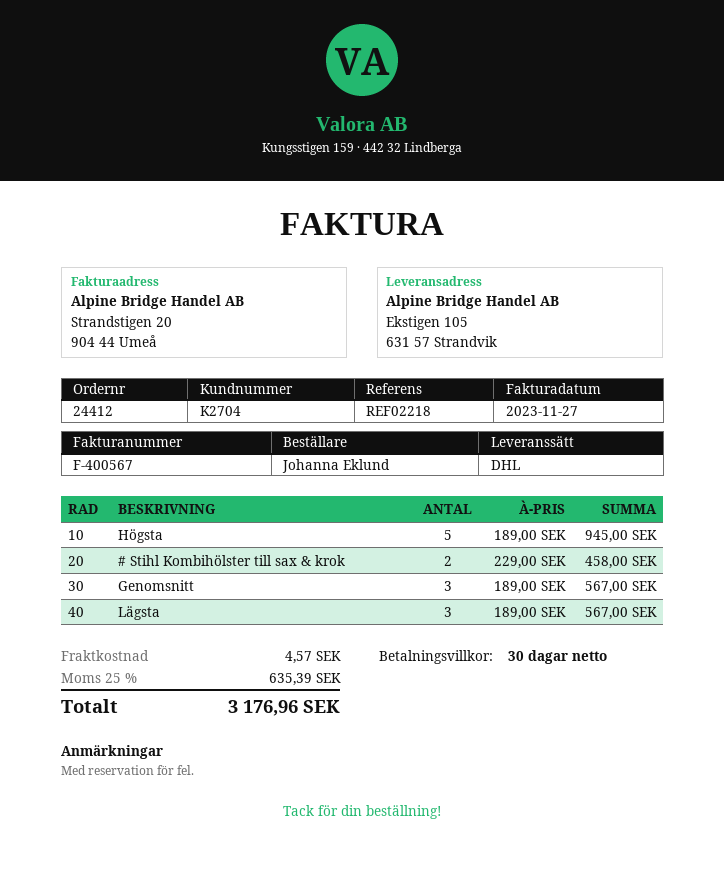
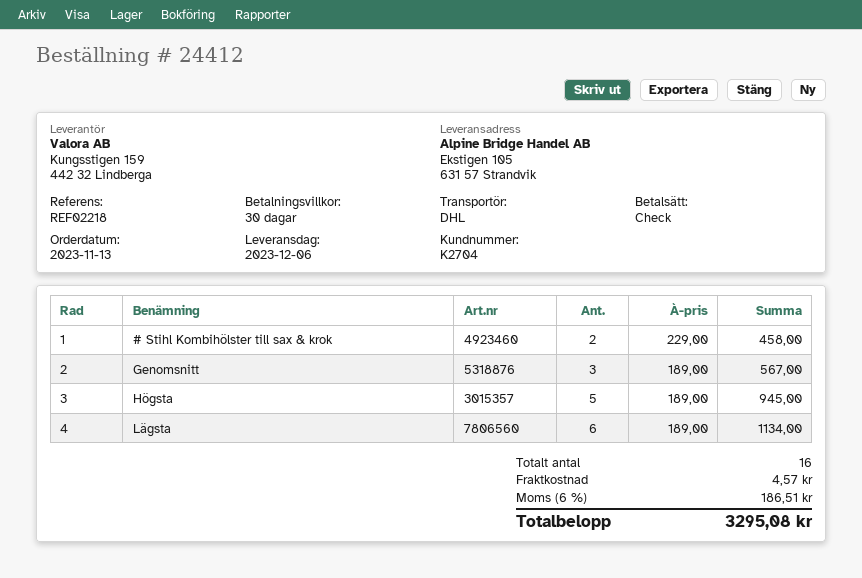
Lägsta: 3 x 189.00 = 567.00 -> 6 x 189.00 = 1134.00
tax: 25% = 635.39 -> 6% = 186.51
total: 3176.96 -> 3295.08

